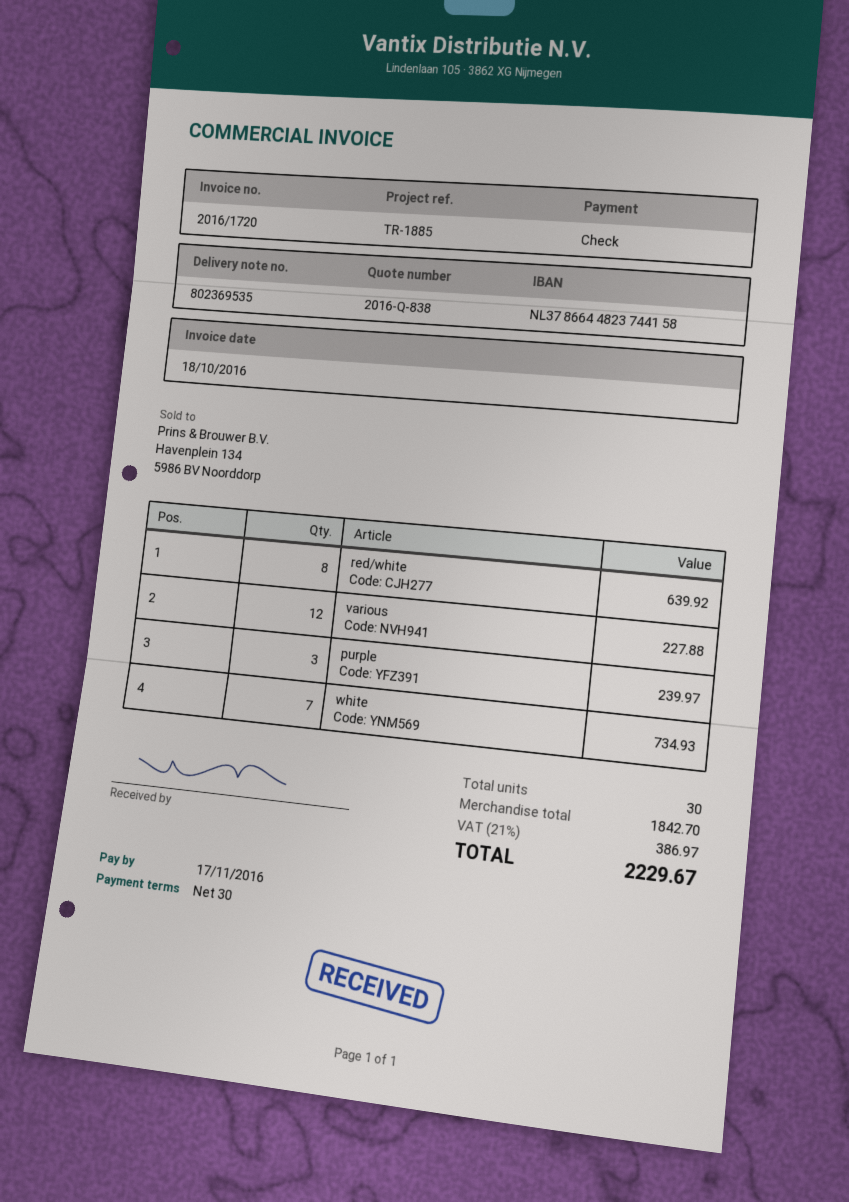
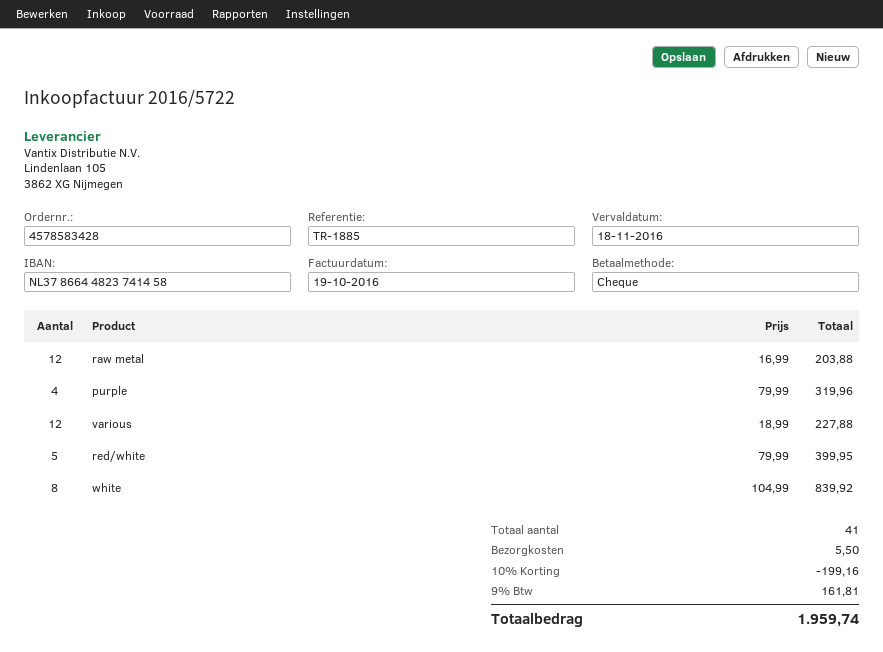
invoice number: 2016/1720 -> 2016/5722
invoice date: 2016-10-18 -> 2016-10-19
due date: 2016-11-17 -> 2016-11-18
bank account: NL3786644823744158 -> NL3786644823741458
red/white: 8 for 639.92 -> 5 for 399.95
purple: 3 for 239.97 -> 4 for 319.96
white: 7 for 734.93 -> 8 for 839.92
raw metal: none -> 12 for 203.88
total quantity: 30 -> 41
discount: none -> 10% = 199.16
shipping: none -> 5.50
tax: 21% = 386.97 -> 9% = 161.81
total: 2229.67 -> 1959.74

